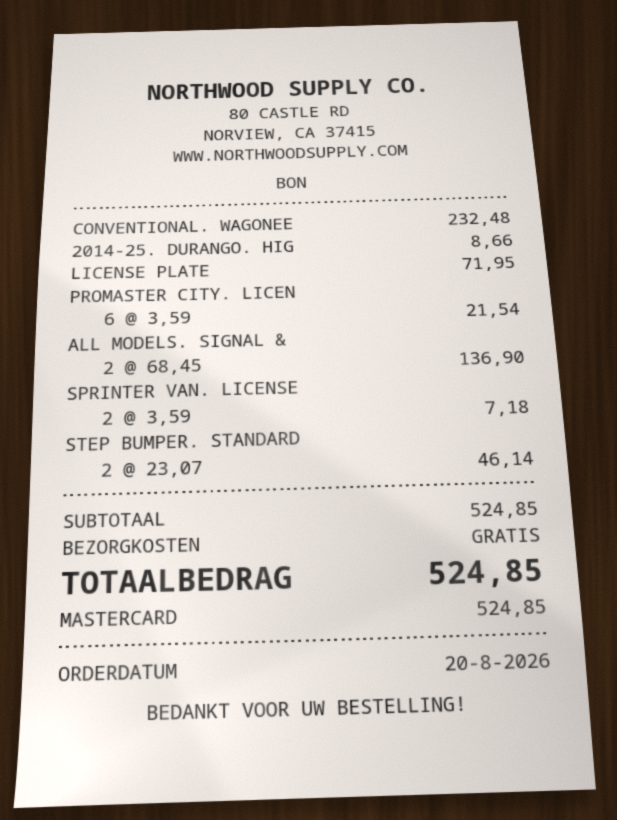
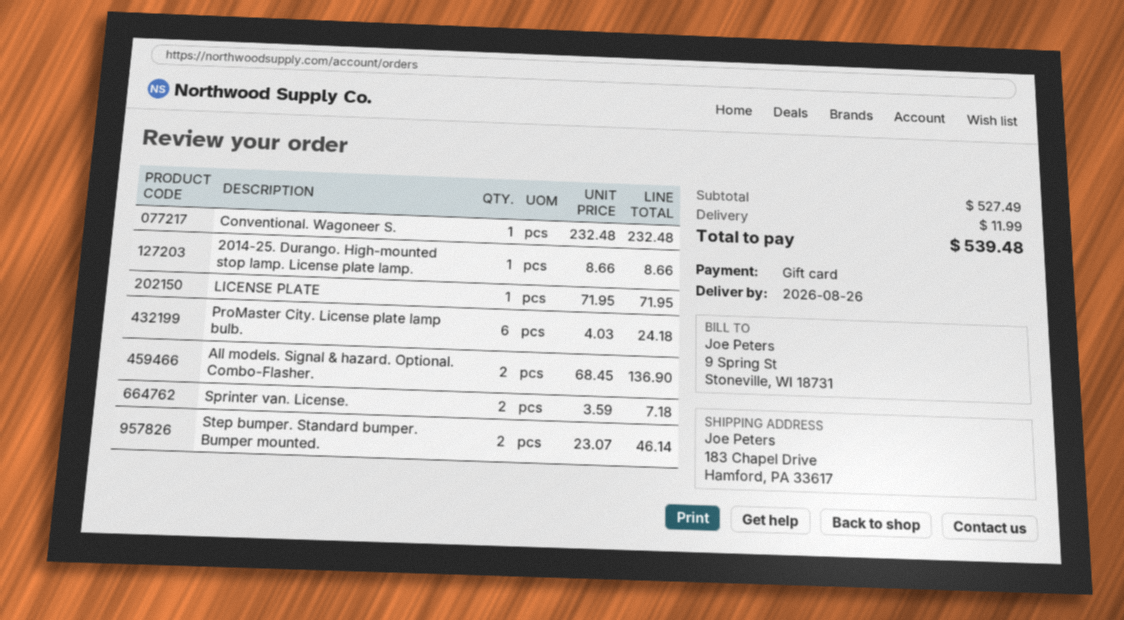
payment method: Mastercard -> gift card
PROMASTER CITY. LICEN: 6 x 3.59 = 21.54 -> 6 x 4.03 = 24.18
subtotal: 524.85 -> 527.49
shipping: 0.00 -> 11.99
total: 524.85 -> 539.48

